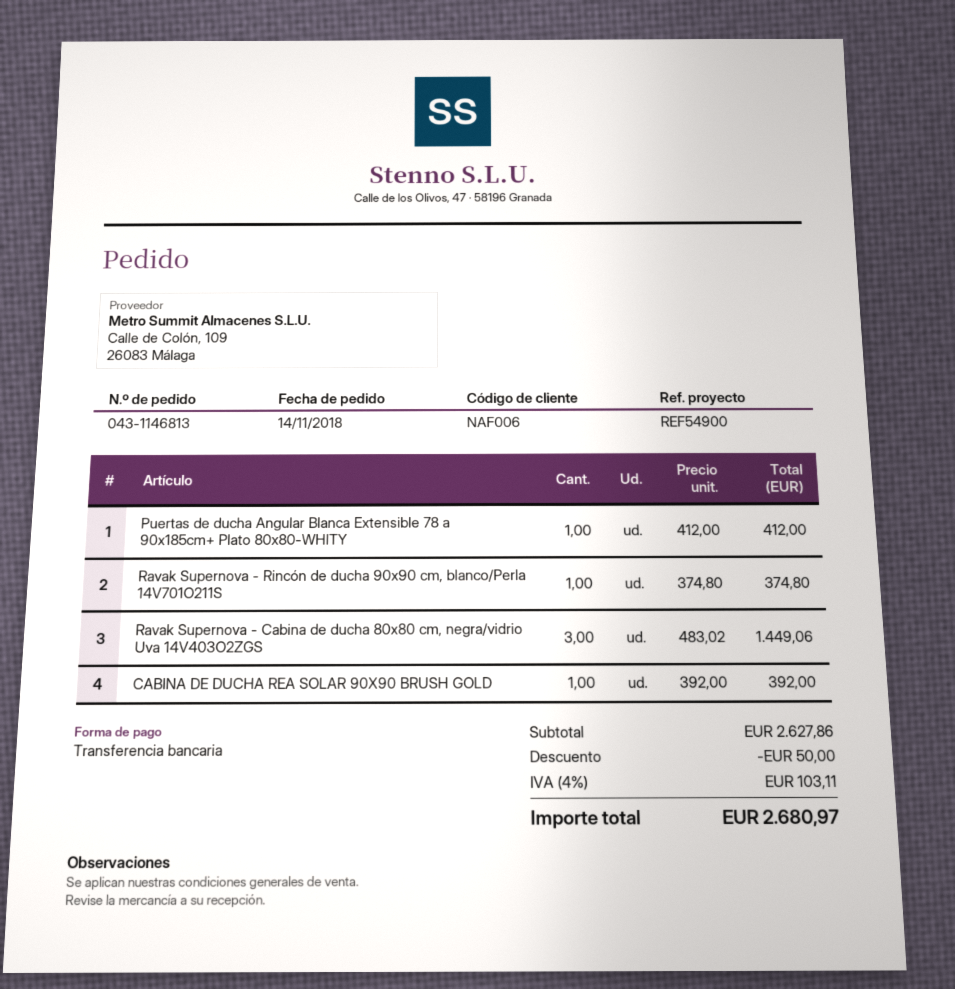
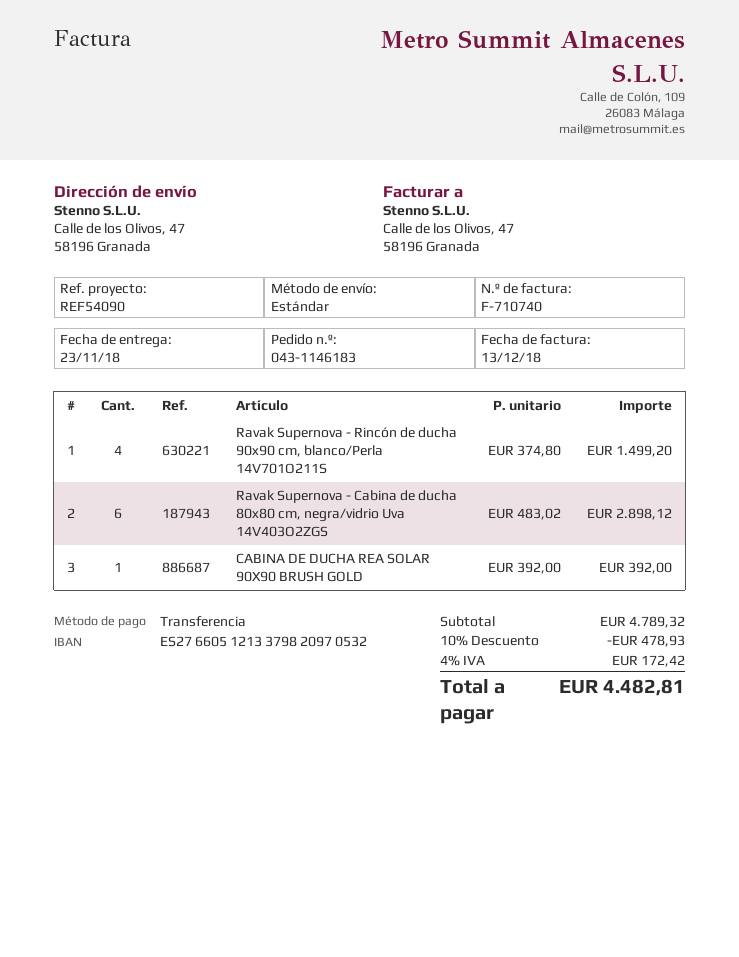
order number: 043-1146813 -> 043-1146183
reference: REF54900 -> REF54090
Puertas de ducha Angular Blanca Extensible 78 a 90x185cm+ Plato 80x80-WHITY: 1 x 412.00 = 412.00 -> none
Ravak Supernova - Rincón de ducha 90x90 cm, blanco/Perla 14V701O211S: 1 x 374.80 = 374.80 -> 4 x 374.80 = 1499.20
Ravak Supernova - Cabina de ducha 80x80 cm, negra/vidrio Uva 14V403O2ZGS: 3 x 483.02 = 1449.06 -> 6 x 483.02 = 2898.12
subtotal: 2627.86 -> 4789.32
discount: 50.00 -> 478.93
tax: 4% = 103.11 -> 4% = 172.42
total: 2680.97 -> 4482.81

